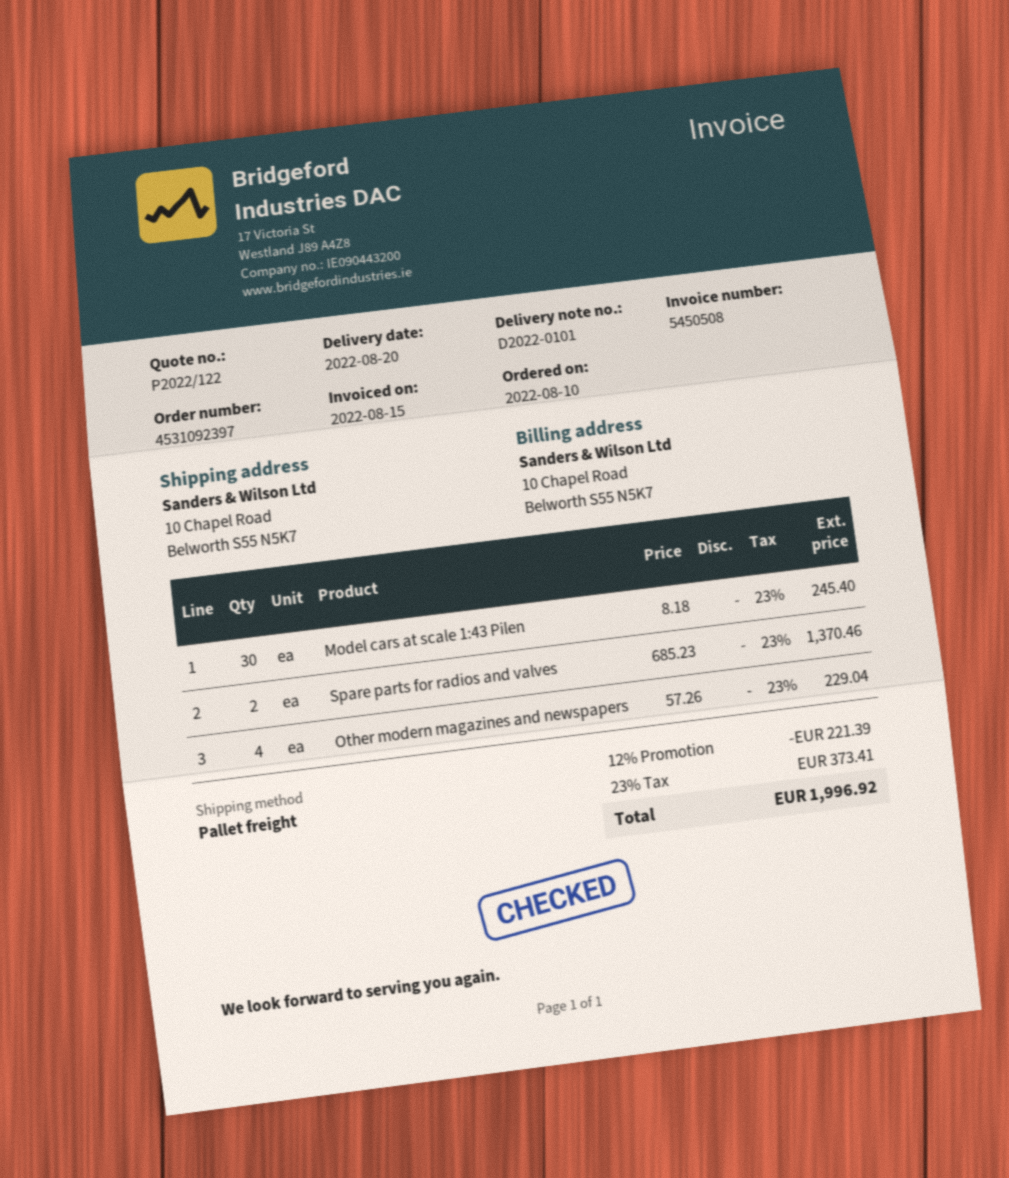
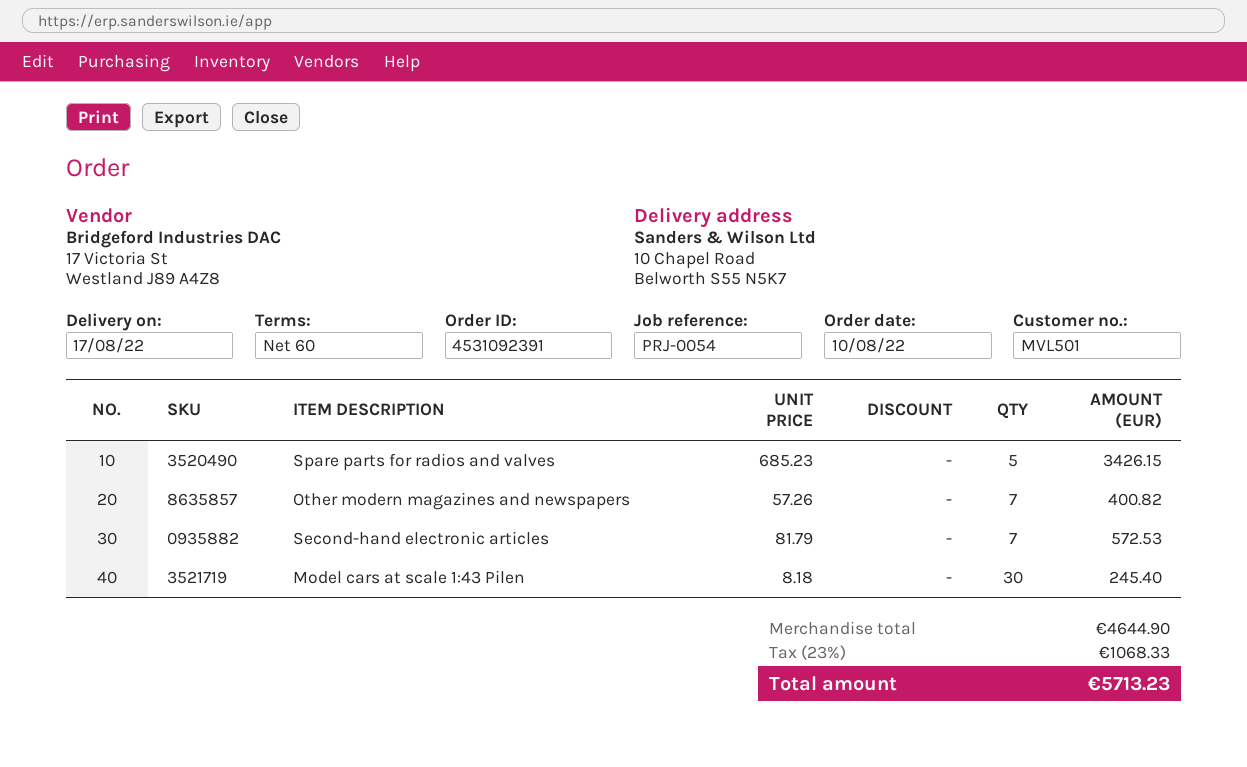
order number: 4531092397 -> 4531092391
delivery date: 2022-08-20 -> 2022-08-17
Spare parts for radios and valves: 2 x 685.23 = 1370.46 -> 5 x 685.23 = 3426.15
Other modern magazines and newspapers: 4 x 57.26 = 229.04 -> 7 x 57.26 = 400.82
Second-hand electronic articles: none -> 7 x 81.79 = 572.53
discount: 12% = 221.39 -> none
tax: 23% = 373.41 -> 23% = 1068.33
total: 1996.92 -> 5713.23

